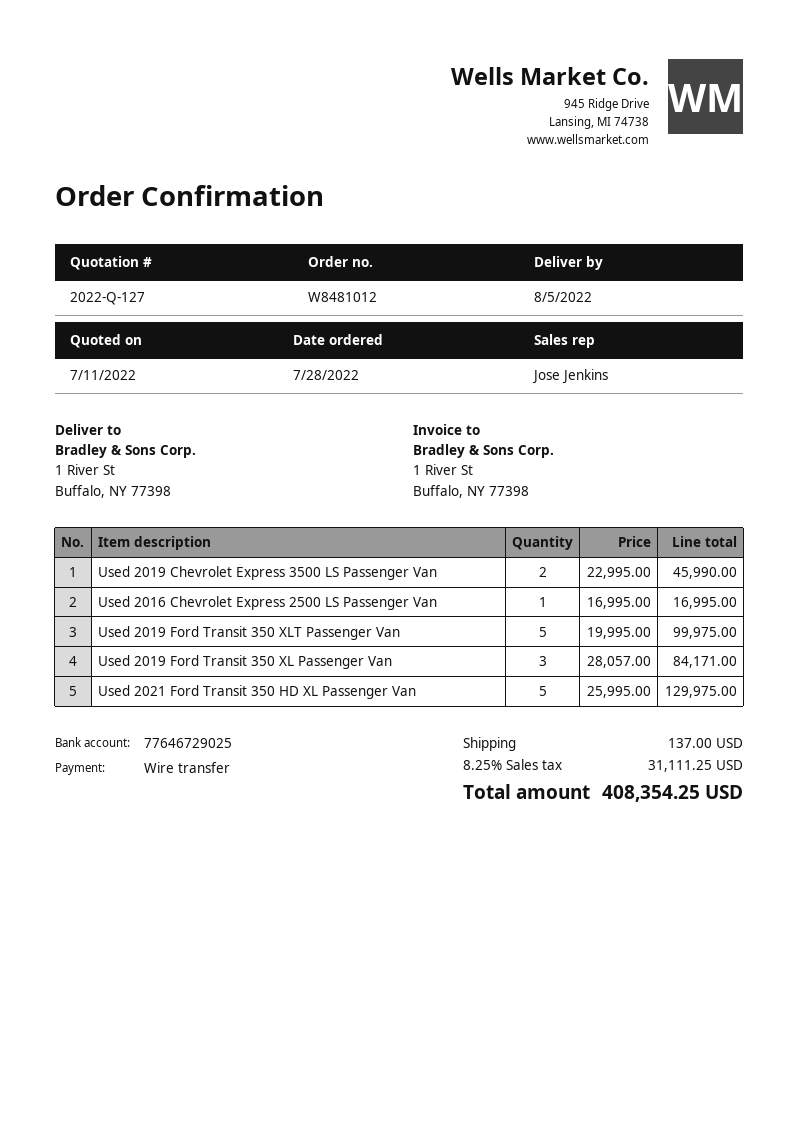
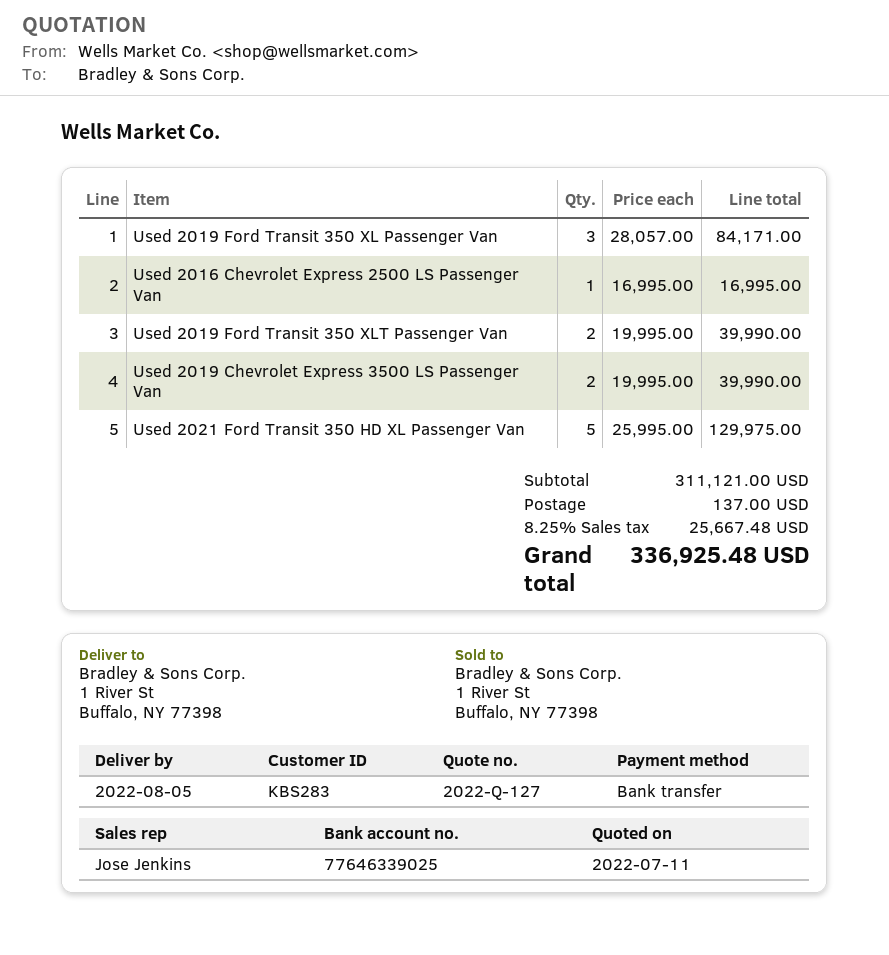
bank account: 77646729025 -> 77646339025
Used 2019 Chevrolet Express 3500 LS Passenger Van: 2 x 22995.00 = 45990.00 -> 2 x 19995.00 = 39990.00
Used 2019 Ford Transit 350 XLT Passenger Van: 5 x 19995.00 = 99975.00 -> 2 x 19995.00 = 39990.00
tax: 8.25% = 31111.25 -> 8.25% = 25667.48
total: 408354.25 -> 336925.48

